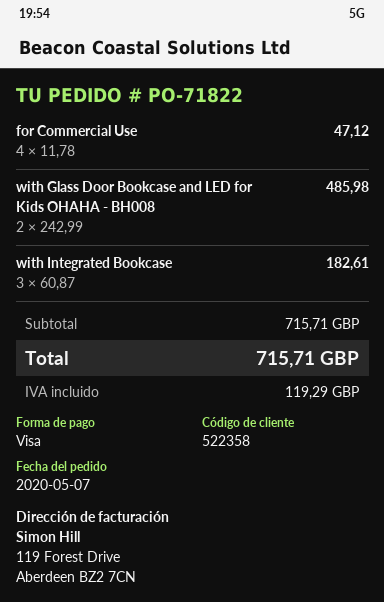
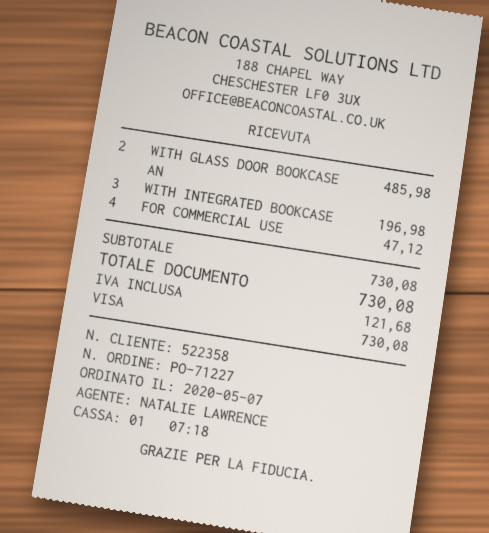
order number: PO-71822 -> PO-71227
with Integrated Bookcase: 3 for 182.61 -> 3 for 196.98
subtotal: 715.71 -> 730.08
tax: 119.29 -> 121.68
total: 715.71 -> 730.08

